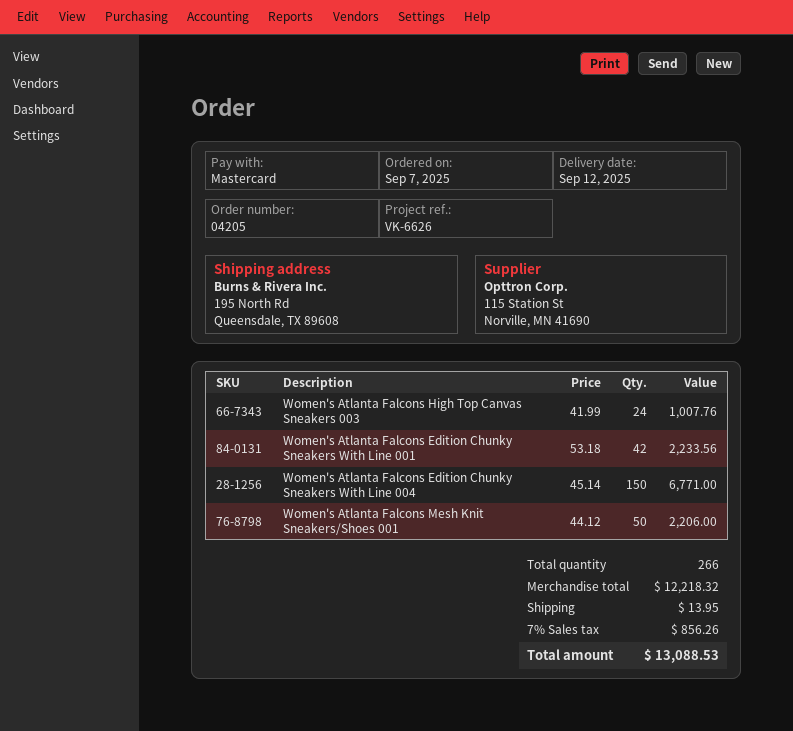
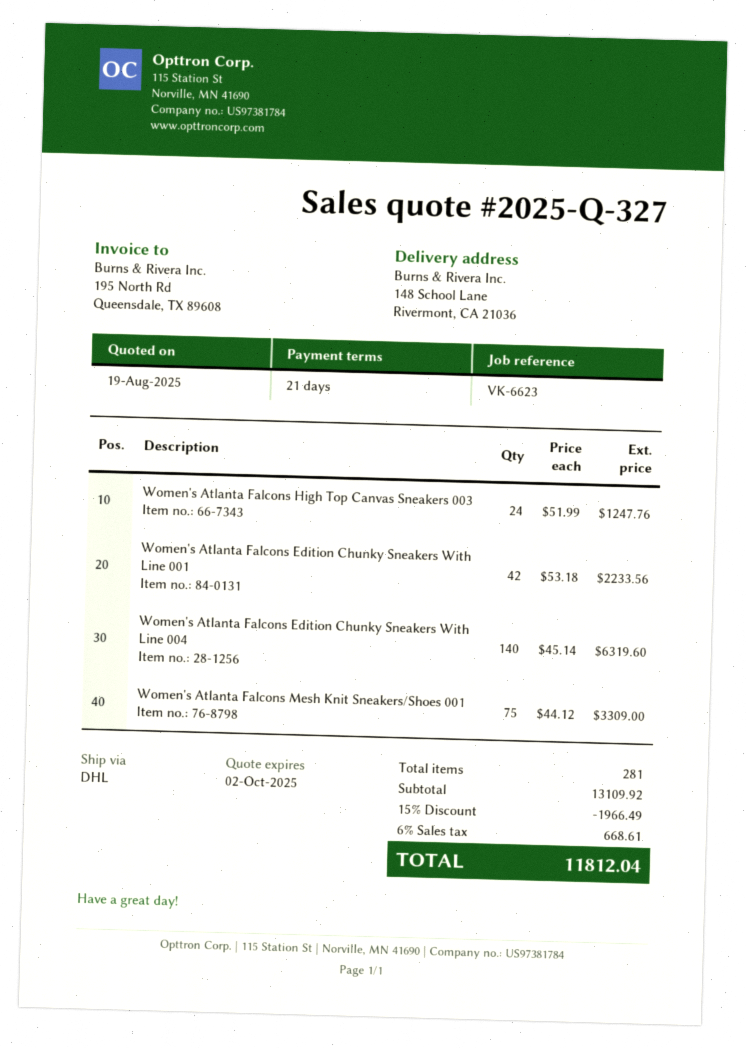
reference: VK-6626 -> VK-6623
ship to: 195 North Rd, Queensdale, TX 89608 -> 148 School Lane, Rivermont, CA 21036
Women's Atlanta Falcons High Top Canvas Sneakers 003: 24 x 41.99 = 1007.76 -> 24 x 51.99 = 1247.76
Women's Atlanta Falcons Edition Chunky Sneakers With Line 004: 150 x 45.14 = 6771.00 -> 140 x 45.14 = 6319.60
Women's Atlanta Falcons Mesh Knit Sneakers/Shoes 001: 50 x 44.12 = 2206.00 -> 75 x 44.12 = 3309.00
total quantity: 266 -> 281
subtotal: 12218.32 -> 13109.92
discount: none -> 15% = 1966.49
shipping: 13.95 -> none
tax: 7% = 856.26 -> 6% = 668.61
total: 13088.53 -> 11812.04

